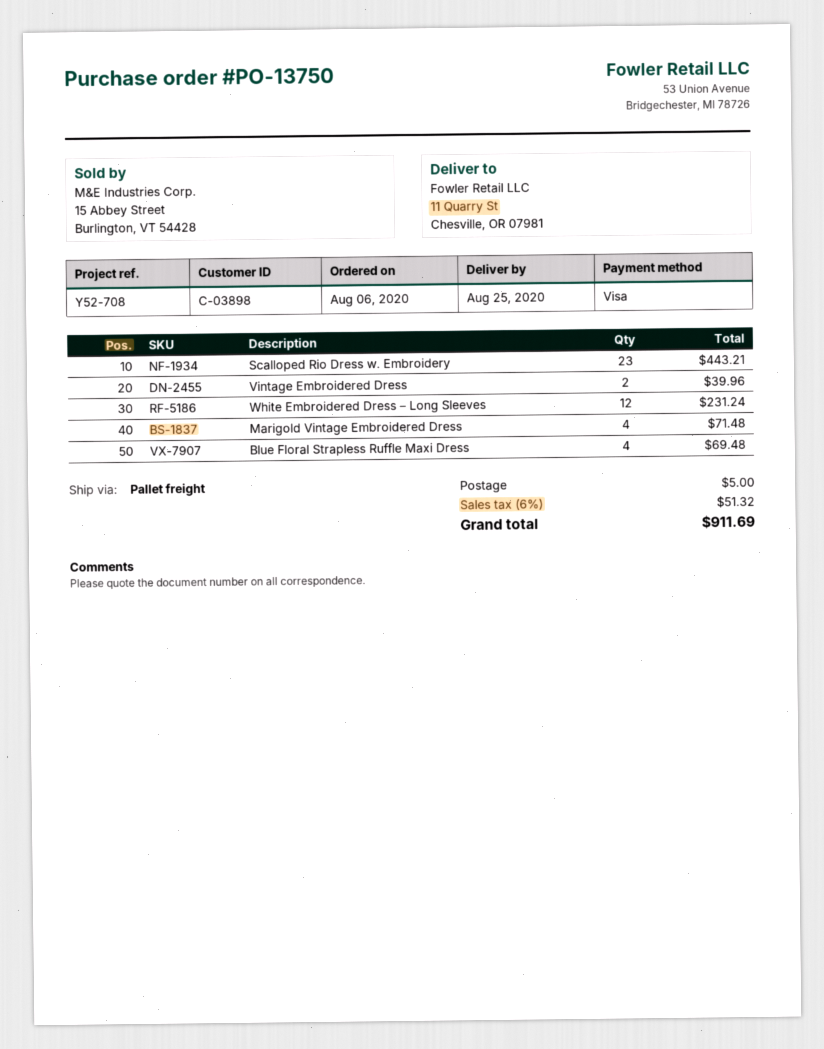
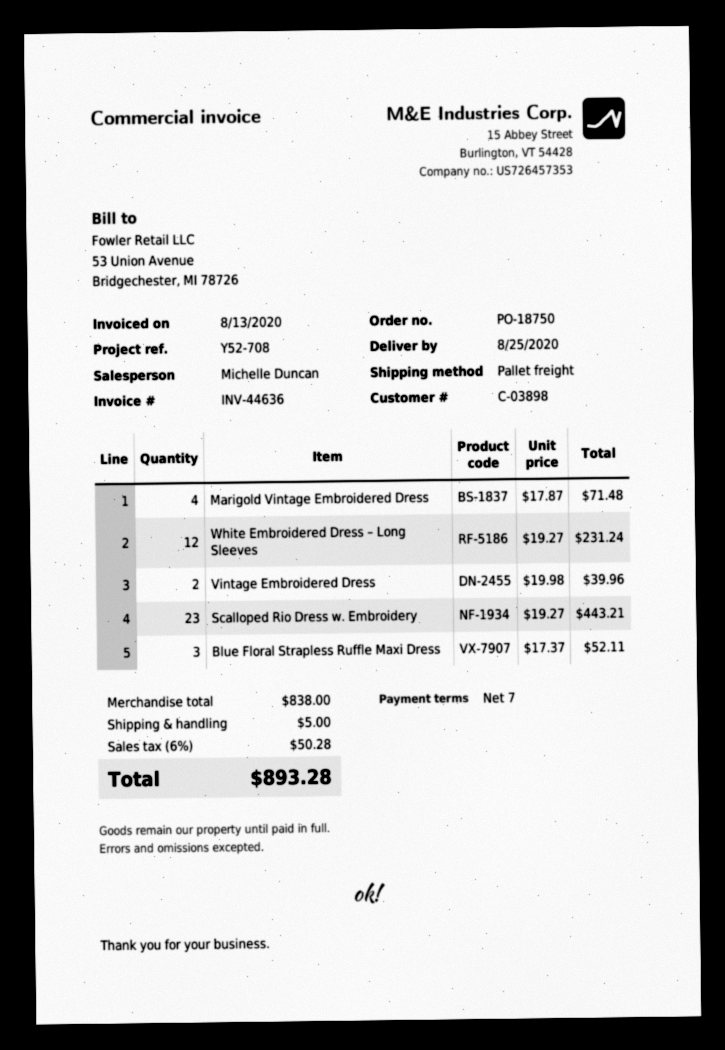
order number: PO-13750 -> PO-18750
Blue Floral Strapless Ruffle Maxi Dress: 4 for 69.48 -> 3 for 52.11
tax: 6% = 51.32 -> 6% = 50.28
total: 911.69 -> 893.28

